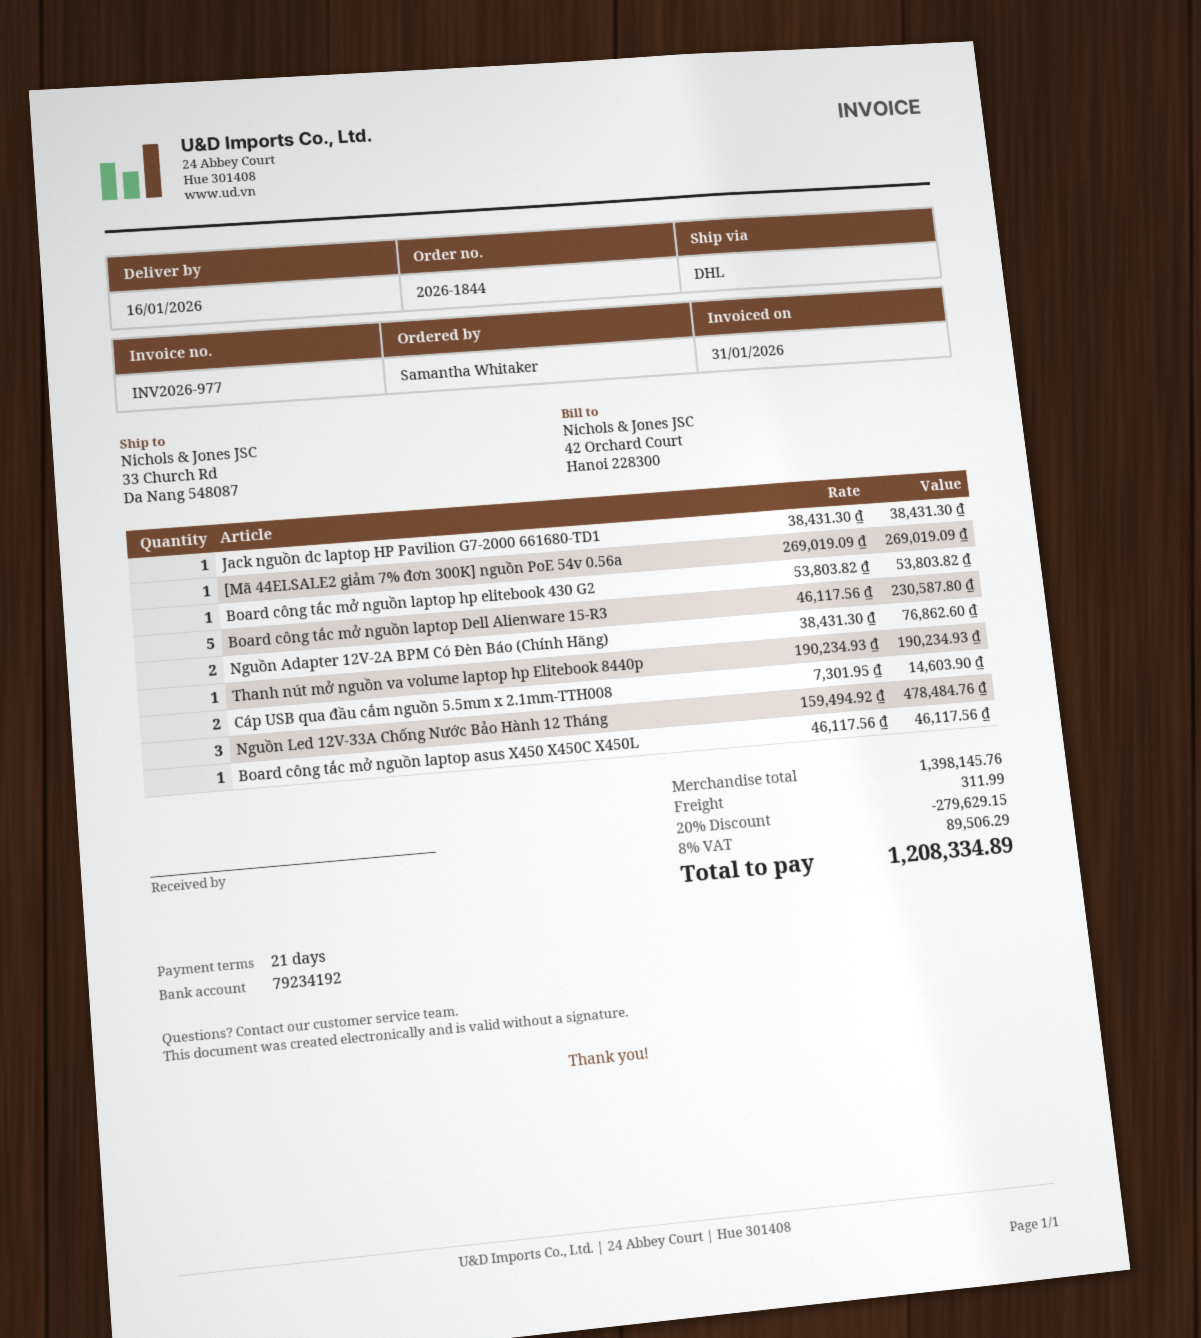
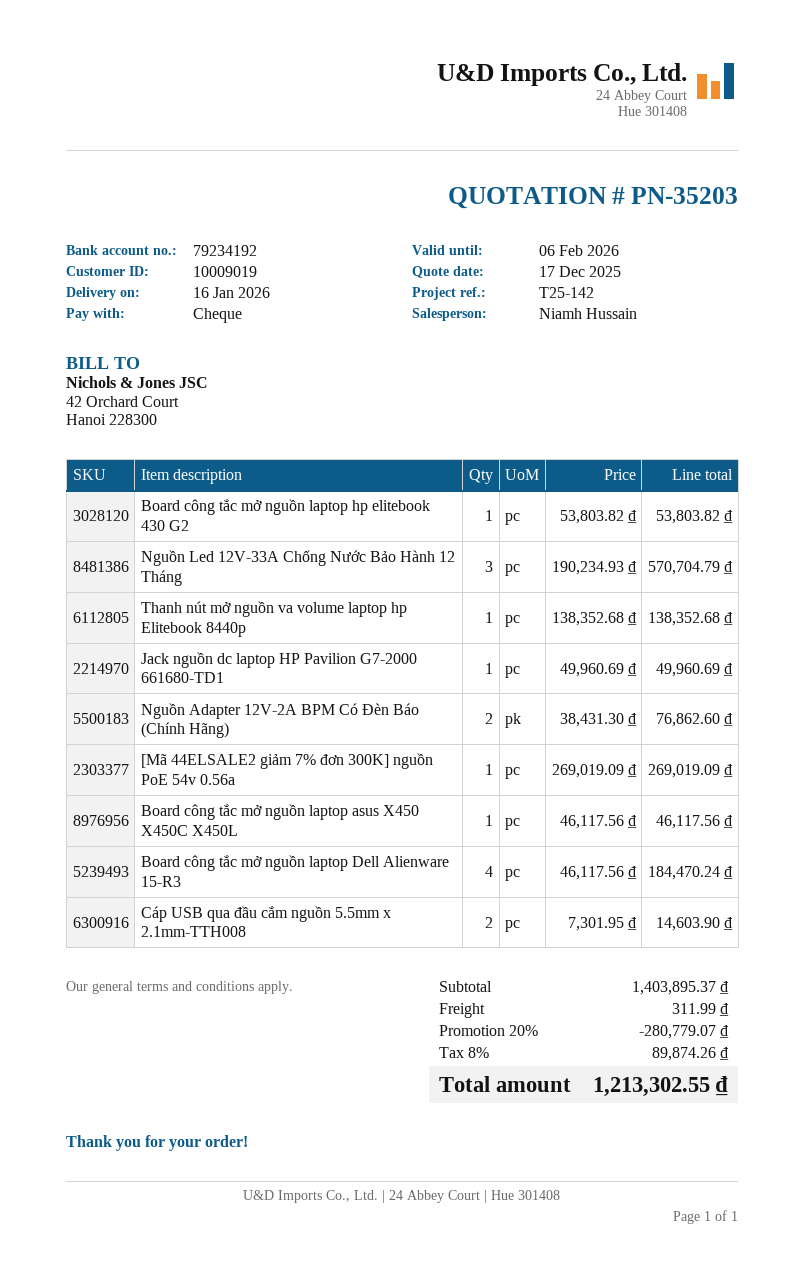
Jack nguồn dc laptop HP Pavilion G7-2000 661680-TD1: 1 x 38431.30 = 38431.30 -> 1 x 49960.69 = 49960.69
Board công tắc mở nguồn laptop Dell Alienware 15-R3: 5 x 46117.56 = 230587.80 -> 4 x 46117.56 = 184470.24
Thanh nút mở nguồn va volume laptop hp Elitebook 8440p: 1 x 190234.93 = 190234.93 -> 1 x 138352.68 = 138352.68
Nguồn Led 12V-33A Chống Nước Bảo Hành 12 Tháng: 3 x 159494.92 = 478484.76 -> 3 x 190234.93 = 570704.79
subtotal: 1398145.76 -> 1403895.37
discount: 20% = 279629.15 -> 20% = 280779.07
tax: 8% = 89506.29 -> 8% = 89874.26
total: 1208334.89 -> 1213302.55

